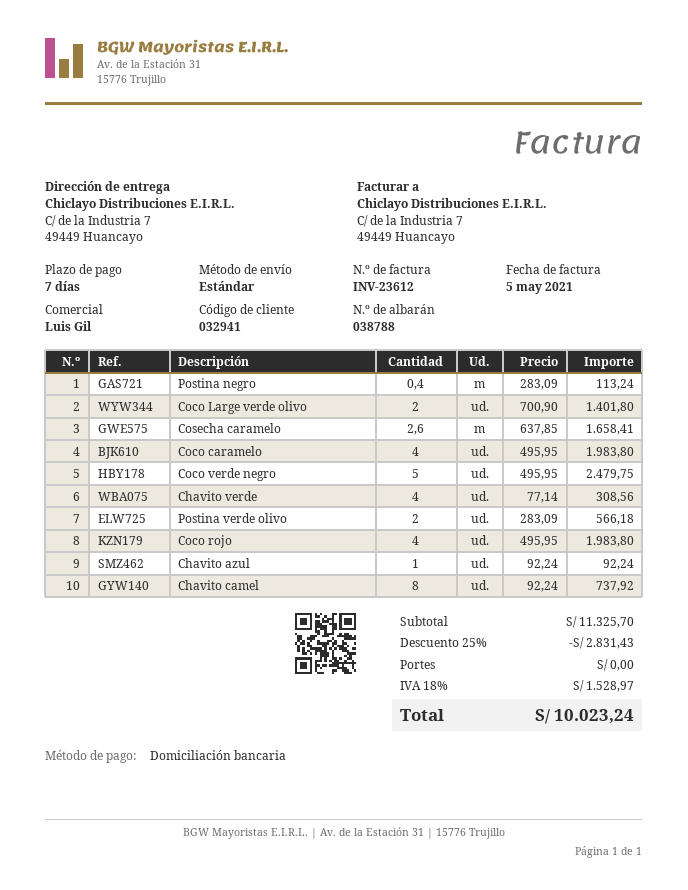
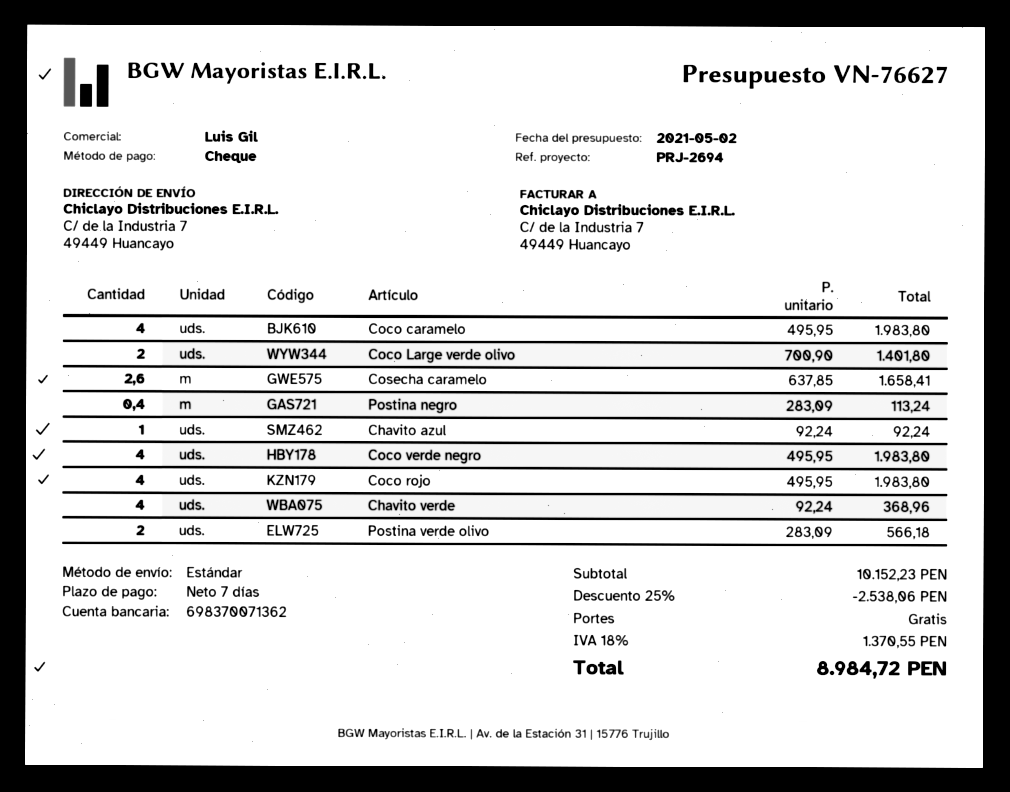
payment method: direct debit -> cheque
Coco verde negro: 5 x 495.95 = 2479.75 -> 4 x 495.95 = 1983.80
Chavito verde: 4 x 77.14 = 308.56 -> 4 x 92.24 = 368.96
Chavito camel: 8 x 92.24 = 737.92 -> none
subtotal: 11325.70 -> 10152.23
discount: 25% = 2831.43 -> 25% = 2538.06
tax: 18% = 1528.97 -> 18% = 1370.55
total: 10023.24 -> 8984.72

